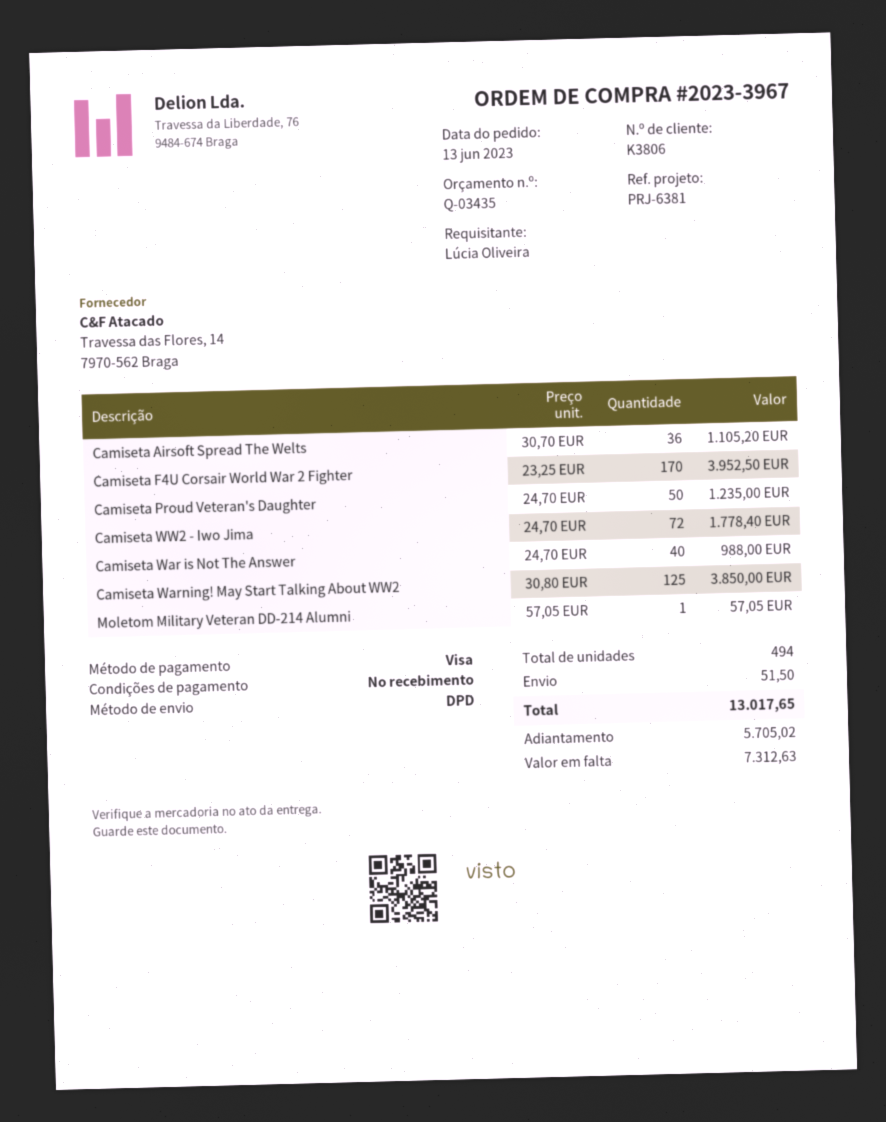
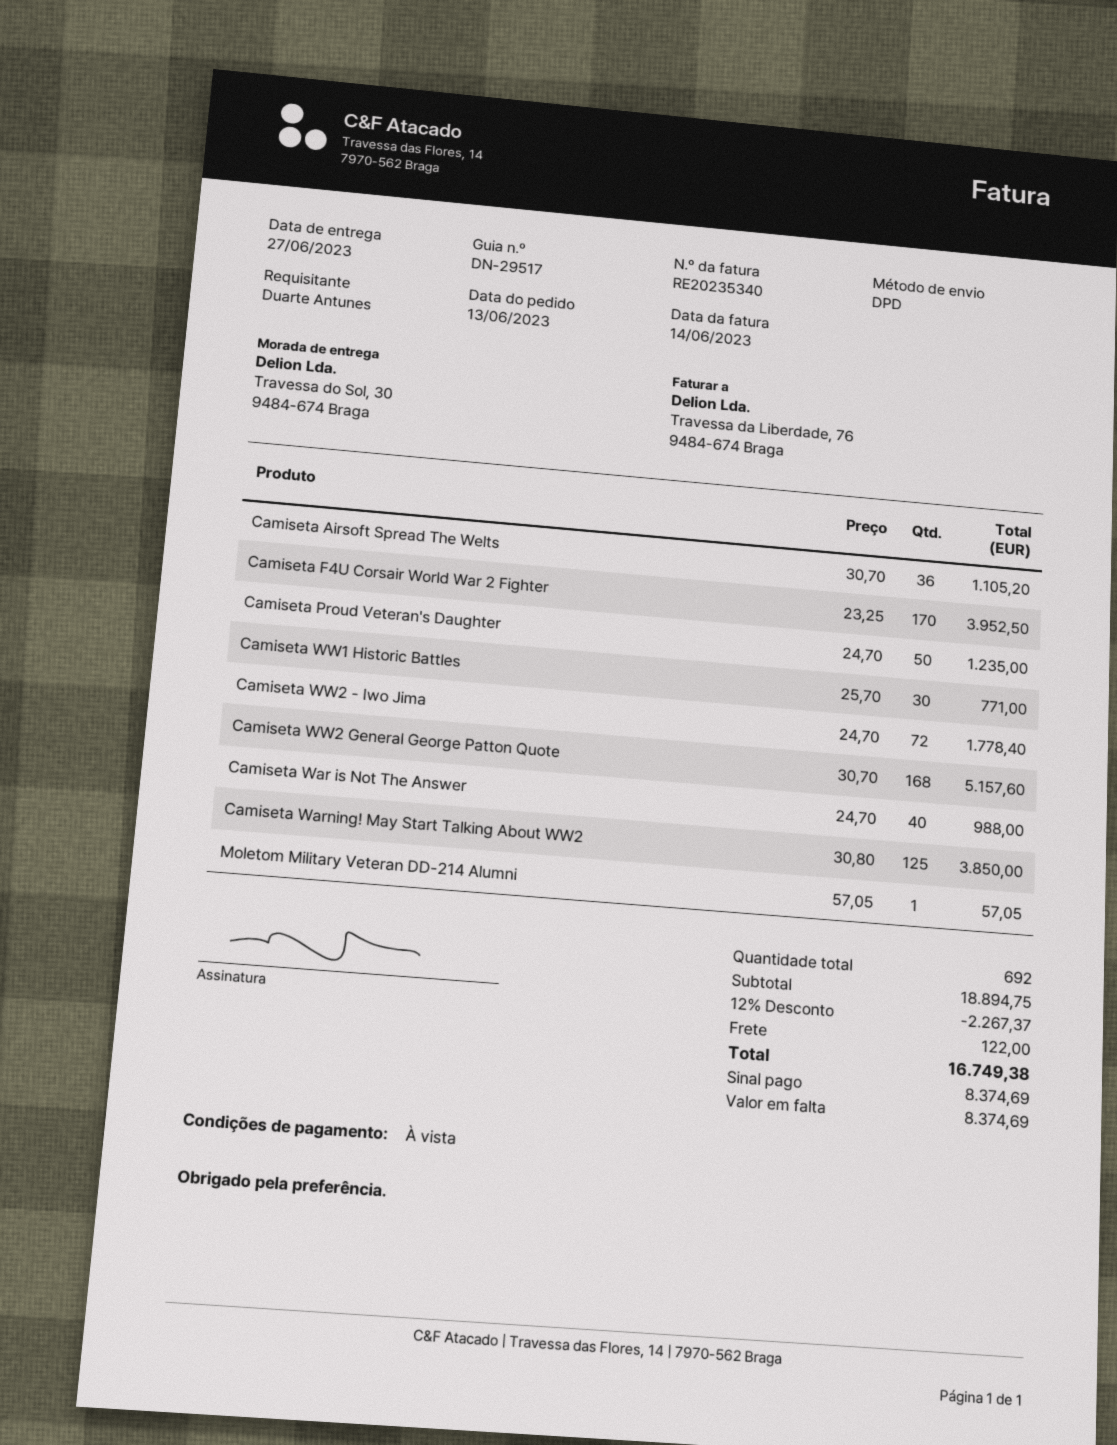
ordered by: Lúcia Oliveira -> Duarte Antunes
Camiseta WW1 Historic Battles: none -> 30 x 25.70 = 771.00
Camiseta WW2 General George Patton Quote: none -> 168 x 30.70 = 5157.60
total quantity: 494 -> 692
discount: none -> 12% = 2267.37
shipping: 51.50 -> 122.00
total: 13017.65 -> 16749.38
deposit: 5705.02 -> 8374.69
balance: 7312.63 -> 8374.69

